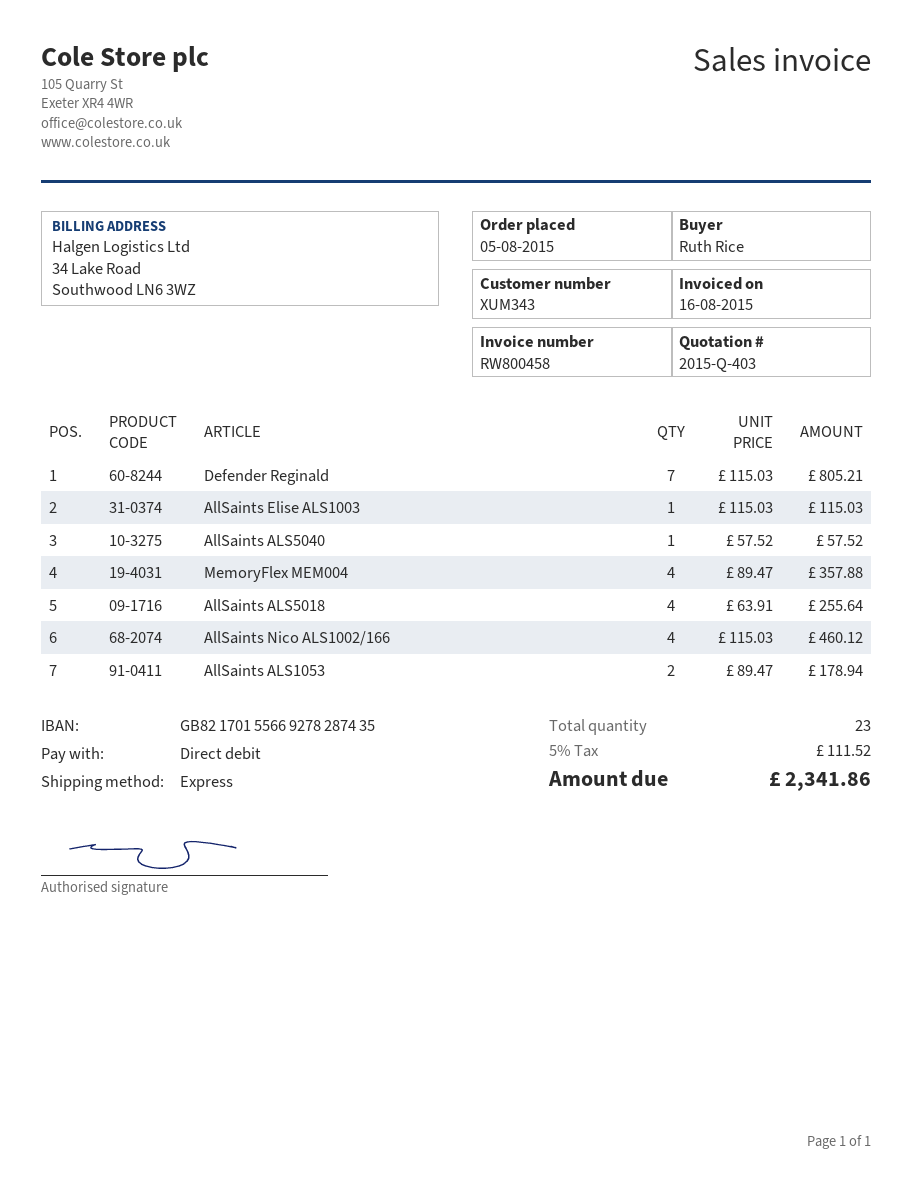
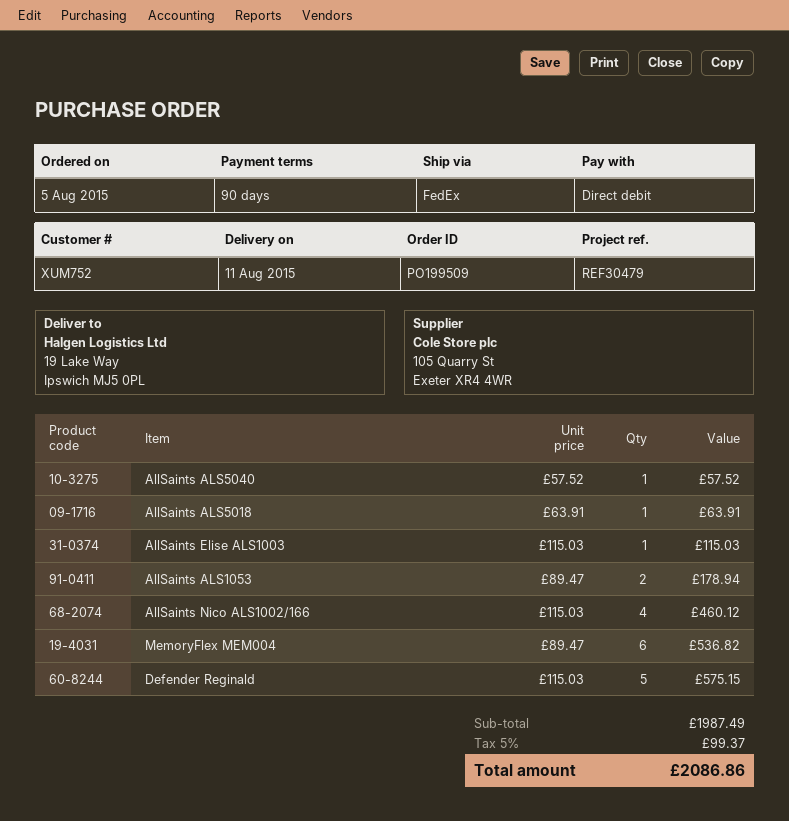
customer number: XUM343 -> XUM752
shipping method: express -> FedEx
Defender Reginald: 7 x 115.03 = 805.21 -> 5 x 115.03 = 575.15
MemoryFlex MEM004: 4 x 89.47 = 357.88 -> 6 x 89.47 = 536.82
AllSaints ALS5018: 4 x 63.91 = 255.64 -> 1 x 63.91 = 63.91
tax: 5% = 111.52 -> 5% = 99.37
total: 2341.86 -> 2086.86

